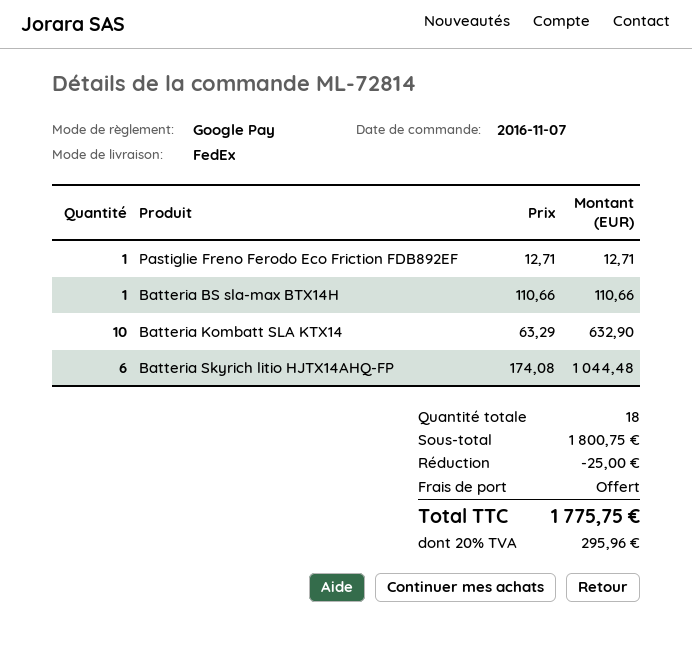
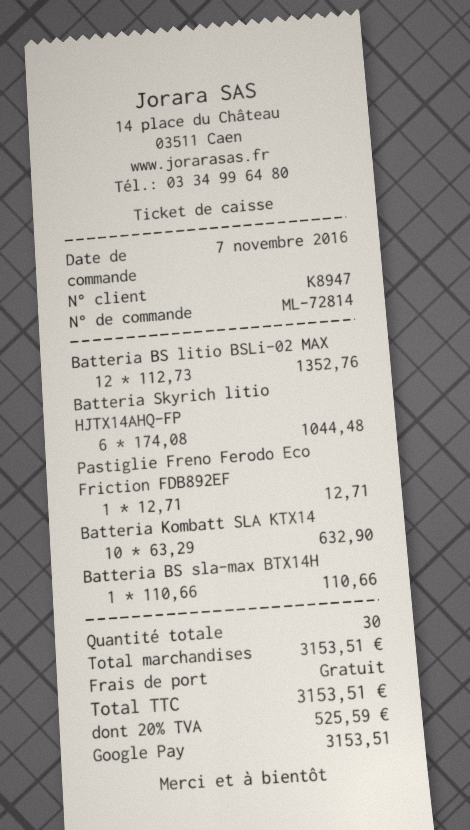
Batteria BS litio BSLi-02 MAX: none -> 12 x 112.73 = 1352.76
total quantity: 18 -> 30
subtotal: 1800.75 -> 3153.51
discount: 25.00 -> none
tax: 20% = 295.96 -> 20% = 525.59
total: 1775.75 -> 3153.51

